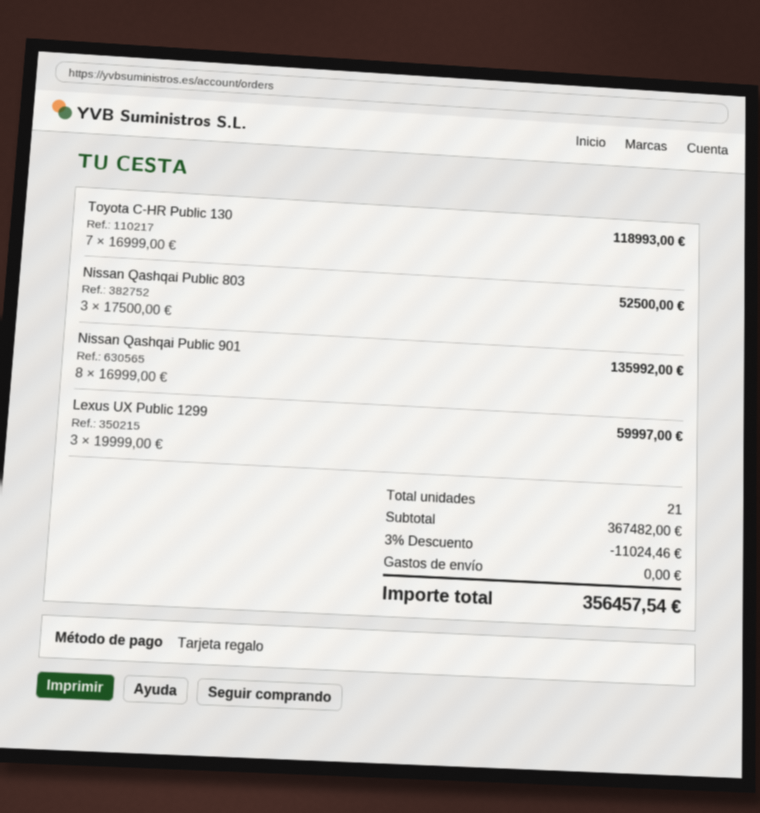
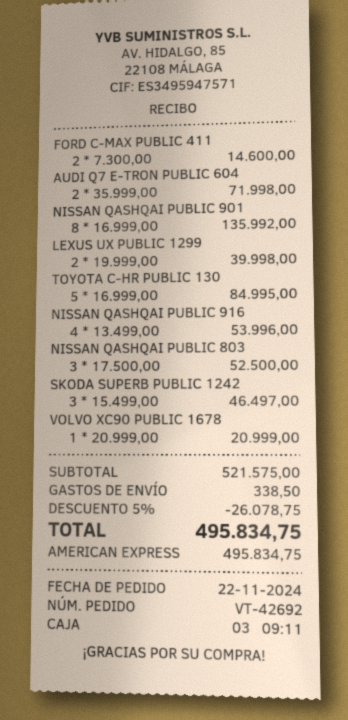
payment method: gift card -> American Express
Toyota C-HR Public 130: 7 x 16999.00 = 118993.00 -> 5 x 16999.00 = 84995.00
Lexus UX Public 1299: 3 x 19999.00 = 59997.00 -> 2 x 19999.00 = 39998.00
FORD C-MAX PUBLIC 411: none -> 2 x 7300.00 = 14600.00
AUDI Q7 E-TRON PUBLIC 604: none -> 2 x 35999.00 = 71998.00
NISSAN QASHQAI PUBLIC 916: none -> 4 x 13499.00 = 53996.00
SKODA SUPERB PUBLIC 1242: none -> 3 x 15499.00 = 46497.00
VOLVO XC90 PUBLIC 1678: none -> 1 x 20999.00 = 20999.00
subtotal: 367482.00 -> 521575.00
discount: 3% = 11024.46 -> 5% = 26078.75
shipping: 0.00 -> 338.50
total: 356457.54 -> 495834.75

